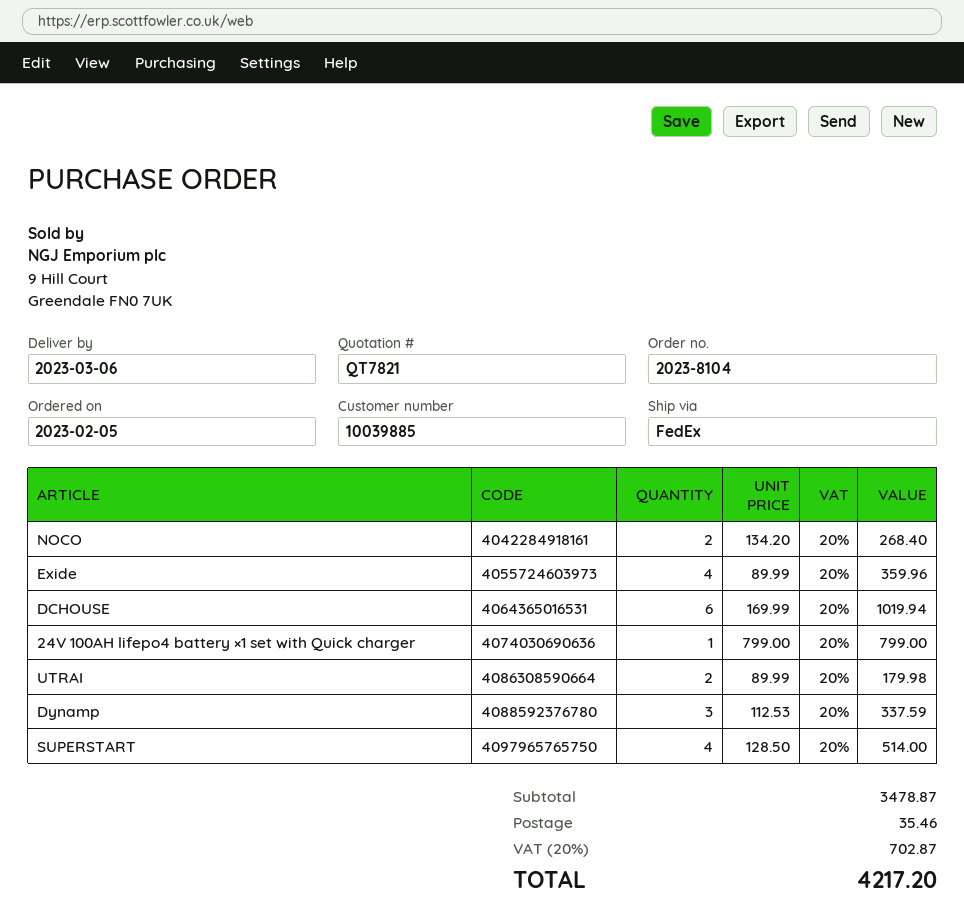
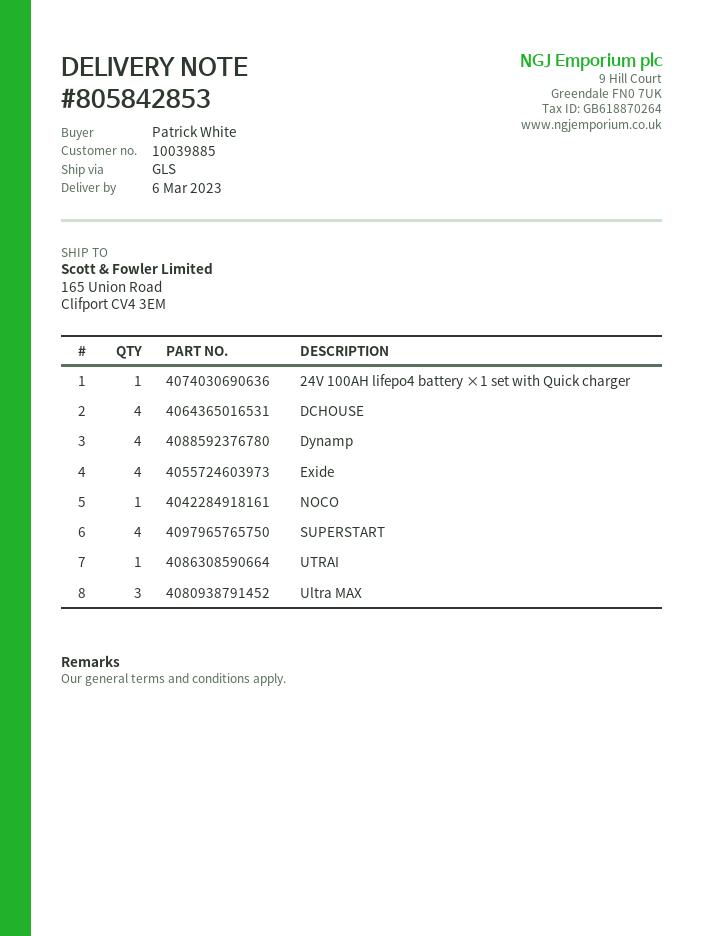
shipping method: FedEx -> GLS
NOCO: 2 -> 1
DCHOUSE: 6 -> 4
UTRAI: 2 -> 1
Dynamp: 3 -> 4
Ultra MAX: none -> 3

